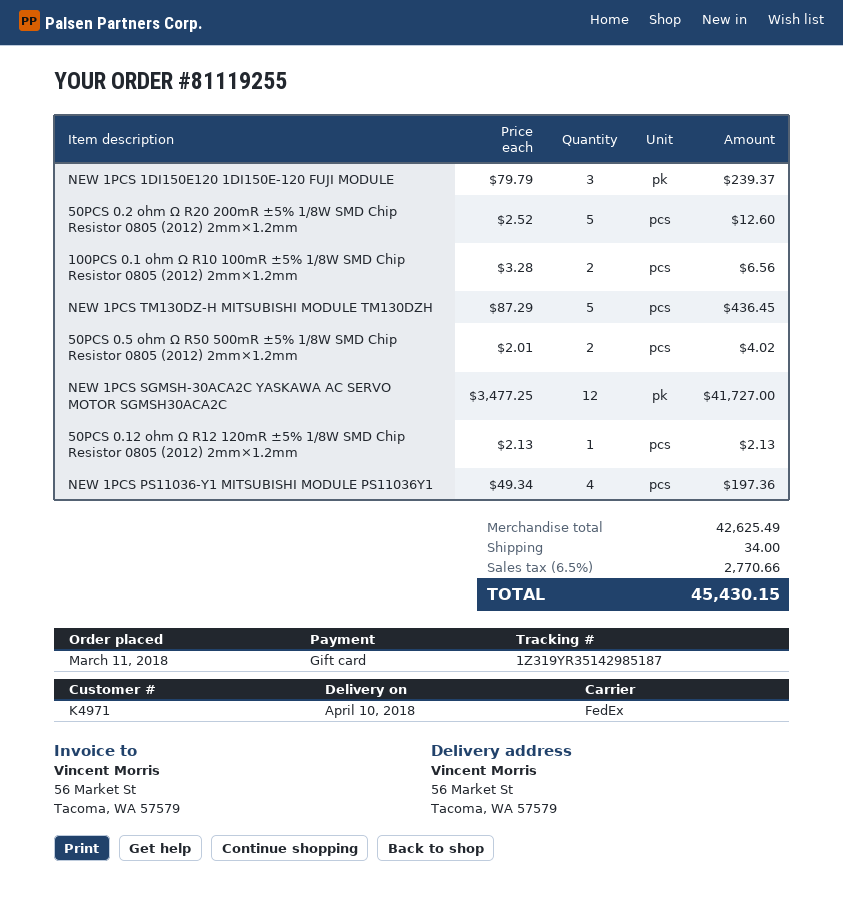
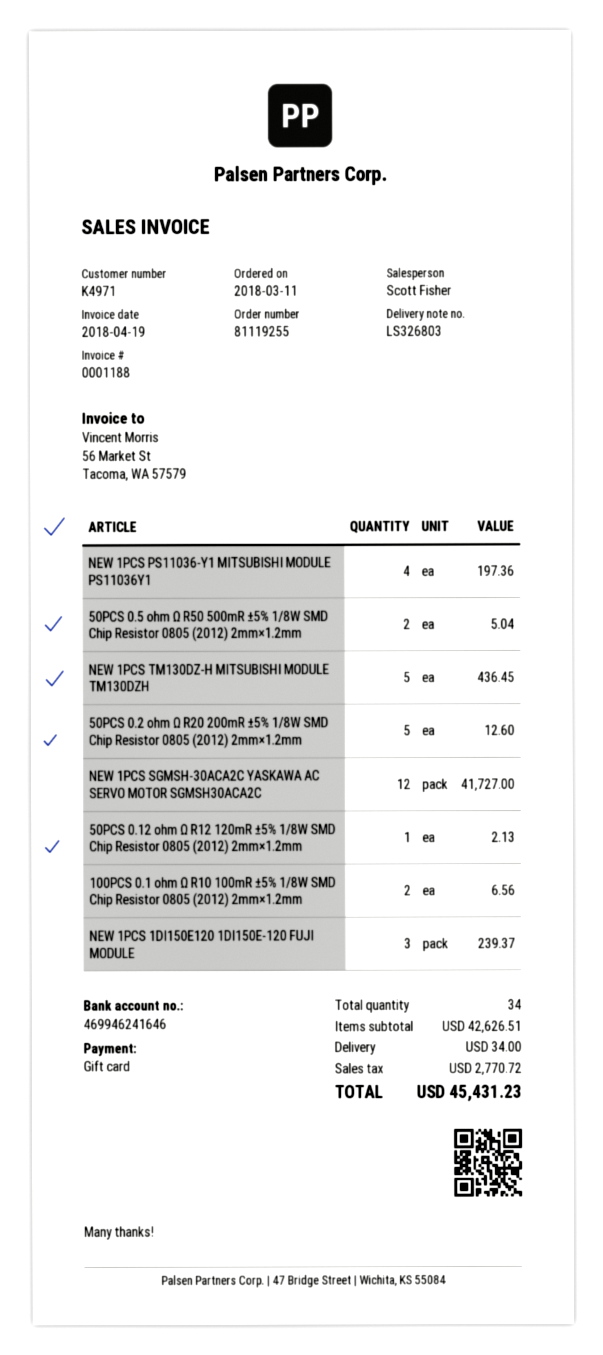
50PCS 0.5 ohm Ω R50 500mR ±5% 1/8W SMD Chip Resistor 0805 (2012) 2mm×1.2mm: 2 for 4.02 -> 2 for 5.04
subtotal: 42625.49 -> 42626.51
tax: 2770.66 -> 2770.72
total: 45430.15 -> 45431.23

